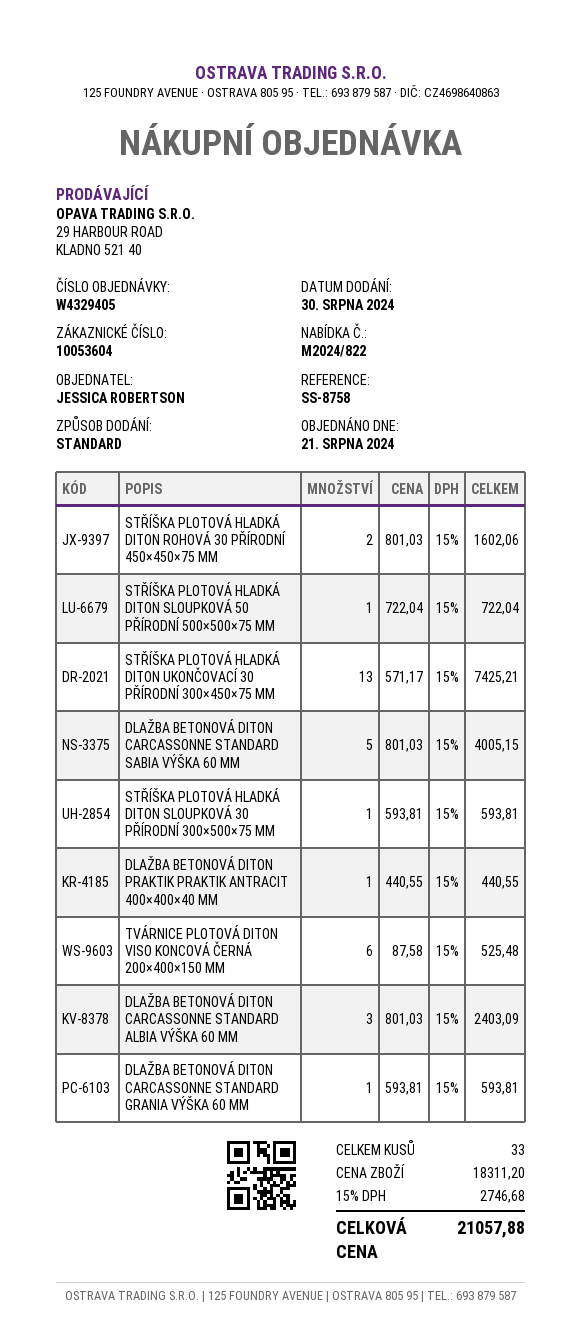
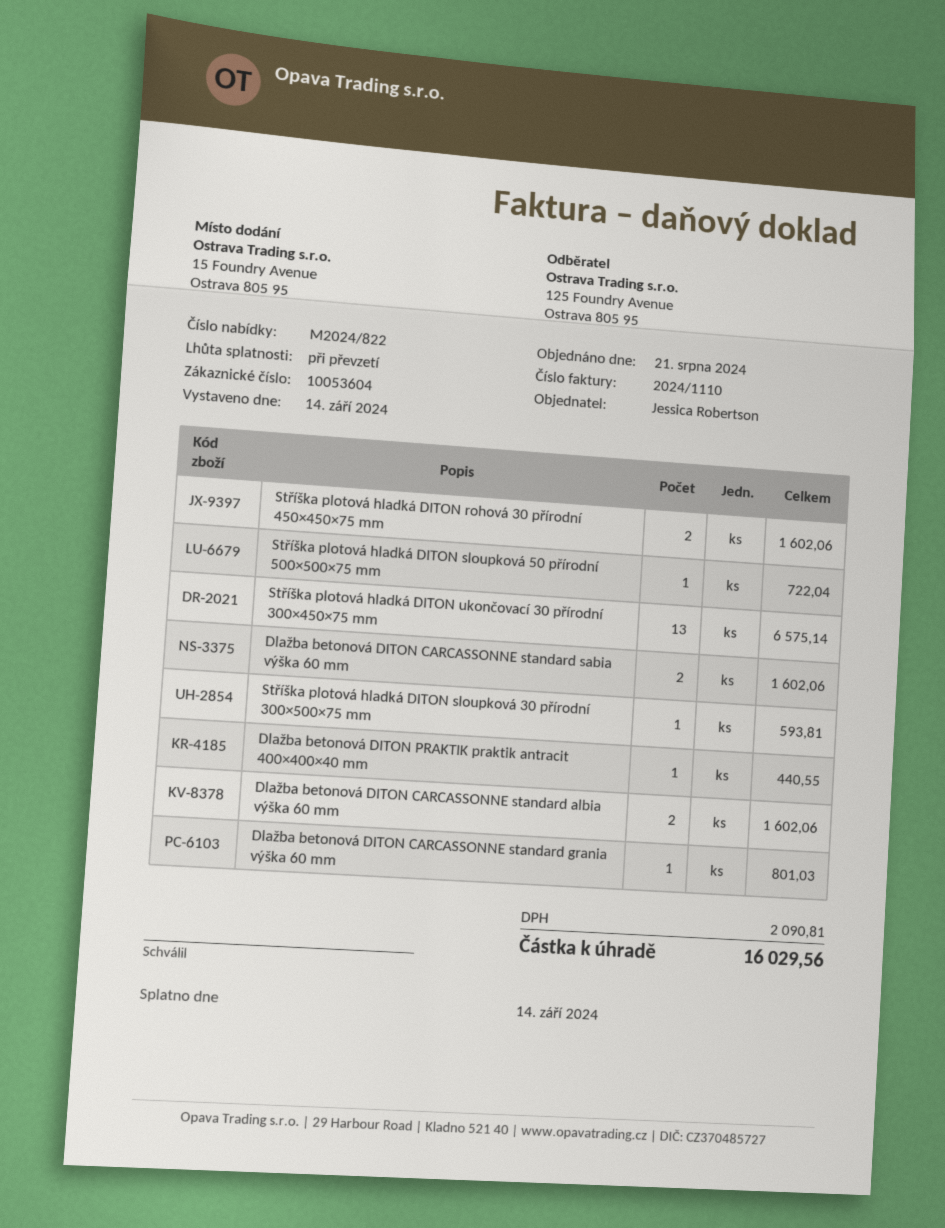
STŘÍŠKA PLOTOVÁ HLADKÁ DITON UKONČOVACÍ 30 PŘÍRODNÍ 300×450×75 MM: 13 for 7425.21 -> 13 for 6575.14
DLAŽBA BETONOVÁ DITON CARCASSONNE STANDARD SABIA VÝŠKA 60 MM: 5 for 4005.15 -> 2 for 1602.06
TVÁRNICE PLOTOVÁ DITON VISO KONCOVÁ ČERNÁ 200×400×150 MM: 6 for 525.48 -> none
DLAŽBA BETONOVÁ DITON CARCASSONNE STANDARD ALBIA VÝŠKA 60 MM: 3 for 2403.09 -> 2 for 1602.06
DLAŽBA BETONOVÁ DITON CARCASSONNE STANDARD GRANIA VÝŠKA 60 MM: 1 for 593.81 -> 1 for 801.03
tax: 2746.68 -> 2090.81
total: 21057.88 -> 16029.56

